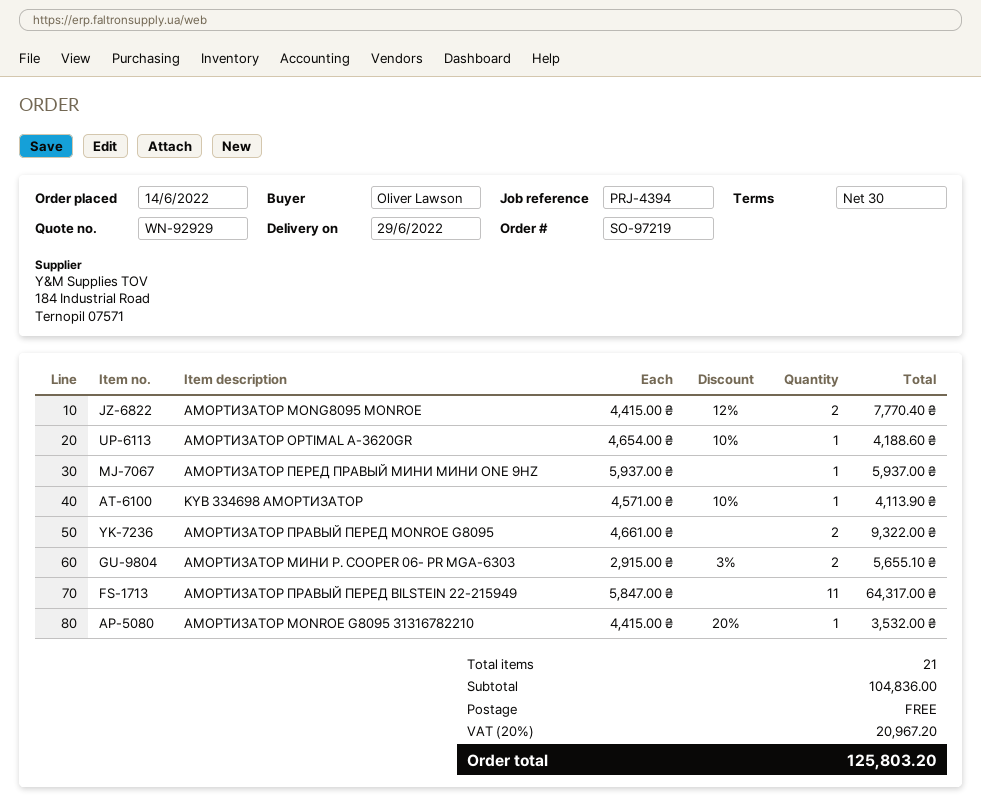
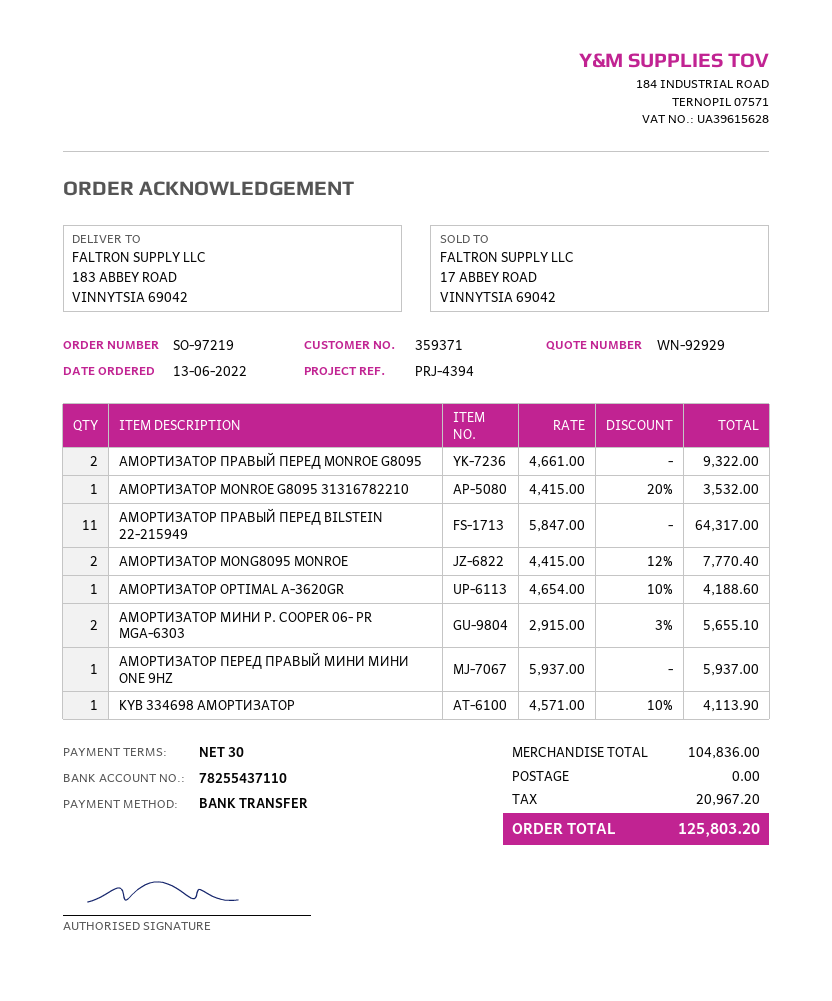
order date: 2022-06-14 -> 2022-06-13

